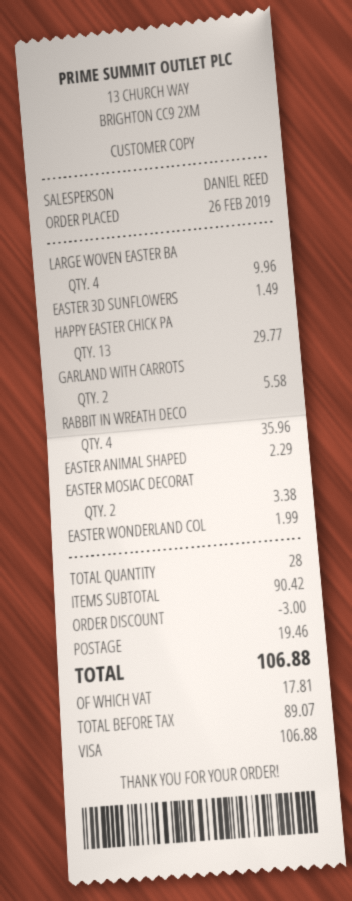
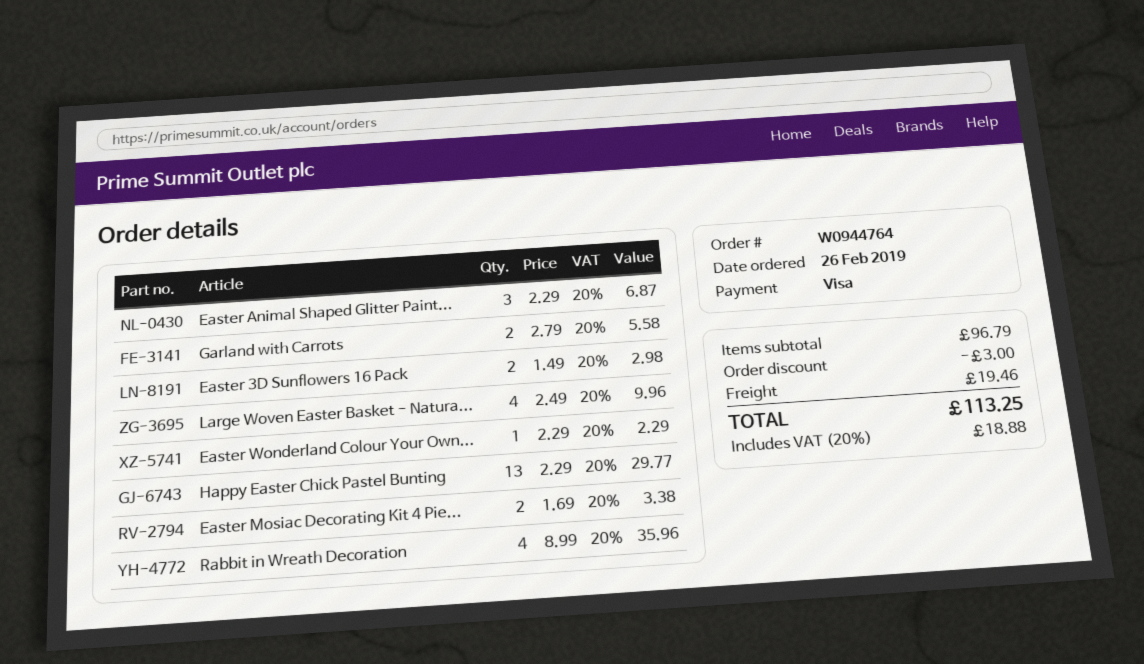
EASTER 3D SUNFLOWERS: 1 for 1.49 -> 2 for 2.98
EASTER ANIMAL SHAPED: 1 for 2.29 -> 3 for 6.87
EASTER WONDERLAND COL: 1 for 1.99 -> 1 for 2.29
subtotal: 90.42 -> 96.79
tax: 17.81 -> 18.88
total: 106.88 -> 113.25

